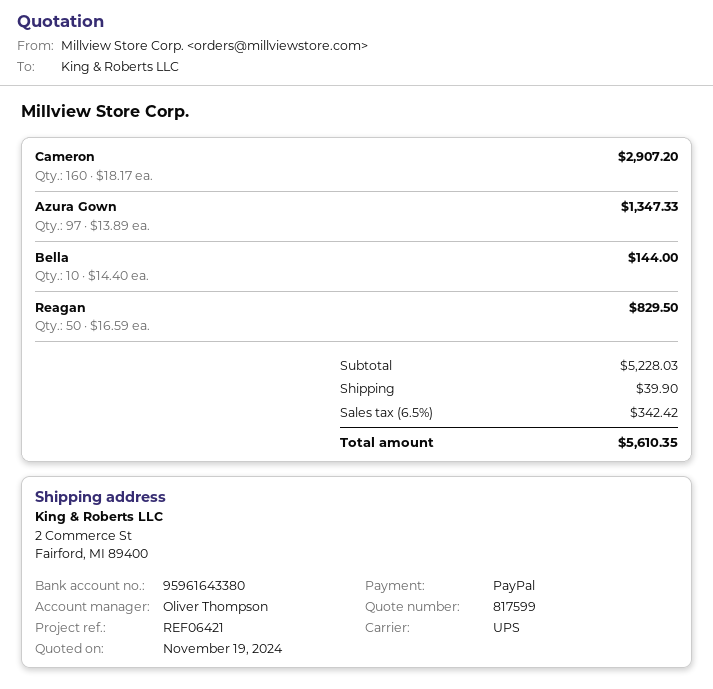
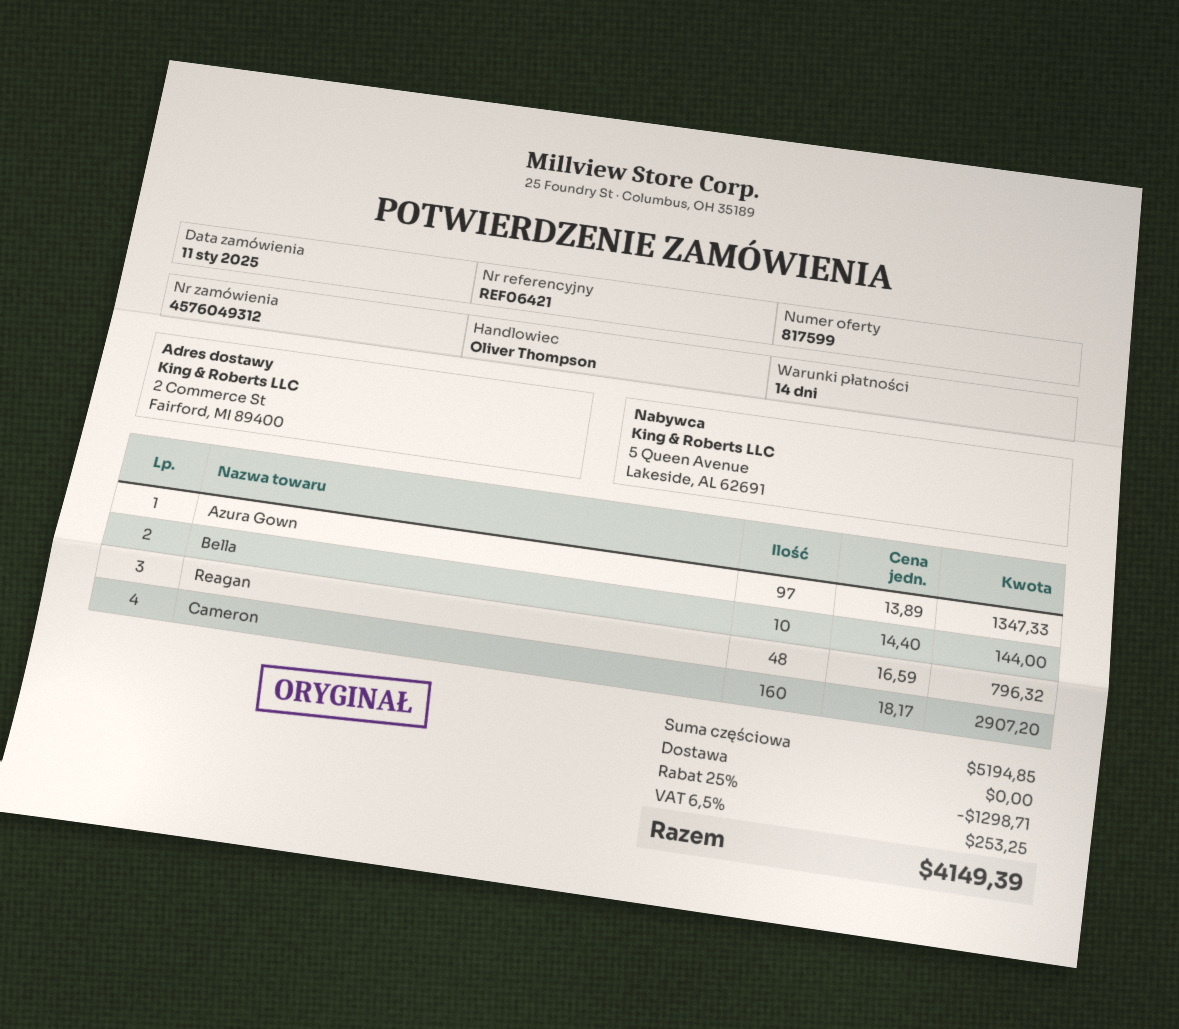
Reagan: 50 x 16.59 = 829.50 -> 48 x 16.59 = 796.32
subtotal: 5228.03 -> 5194.85
discount: none -> 25% = 1298.71
shipping: 39.90 -> 0.00
tax: 6.5% = 342.42 -> 6.5% = 253.25
total: 5610.35 -> 4149.39

